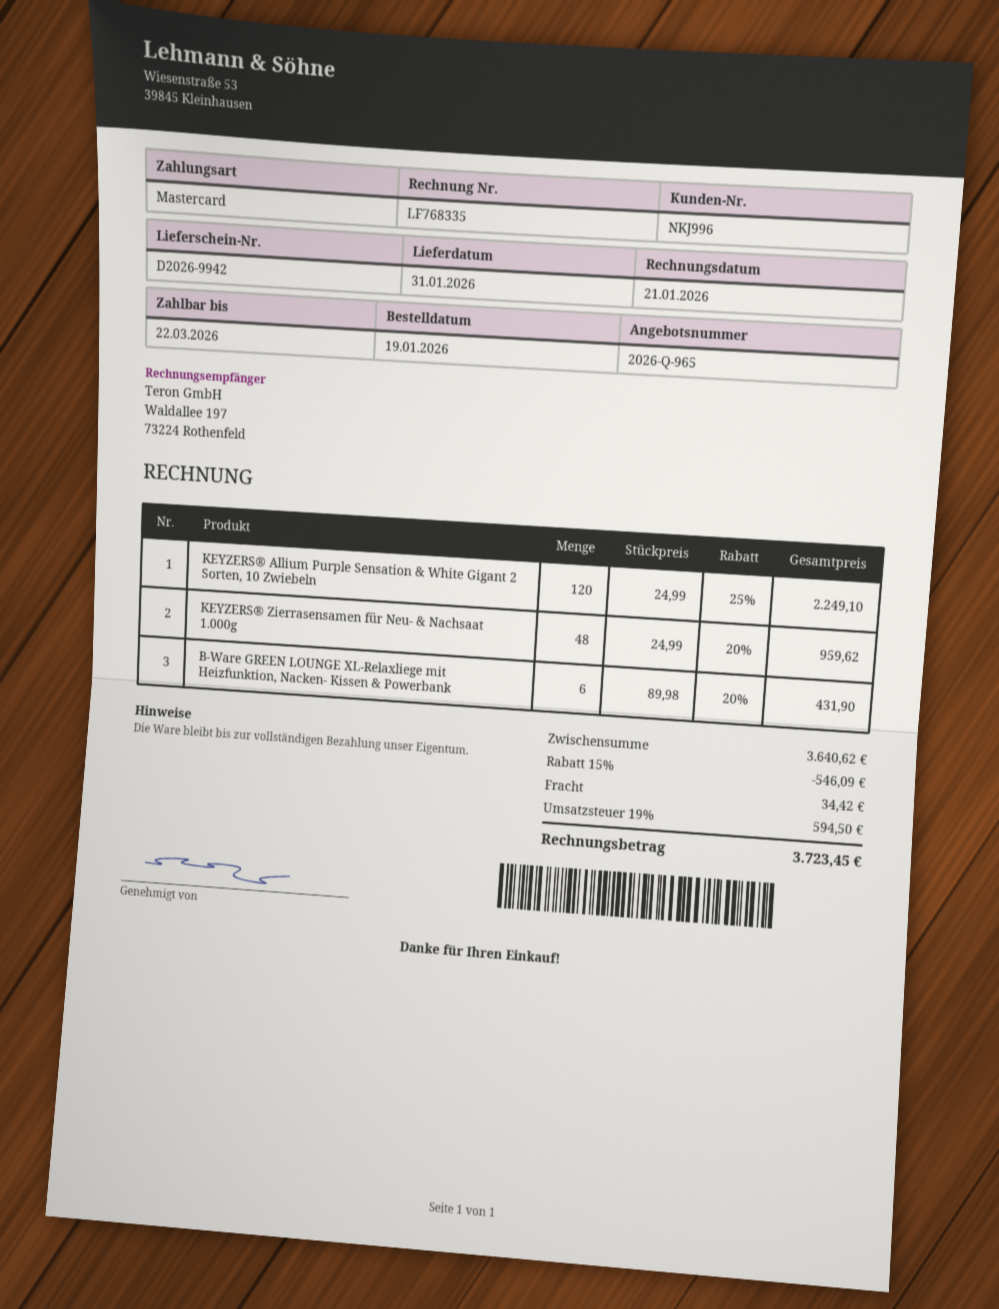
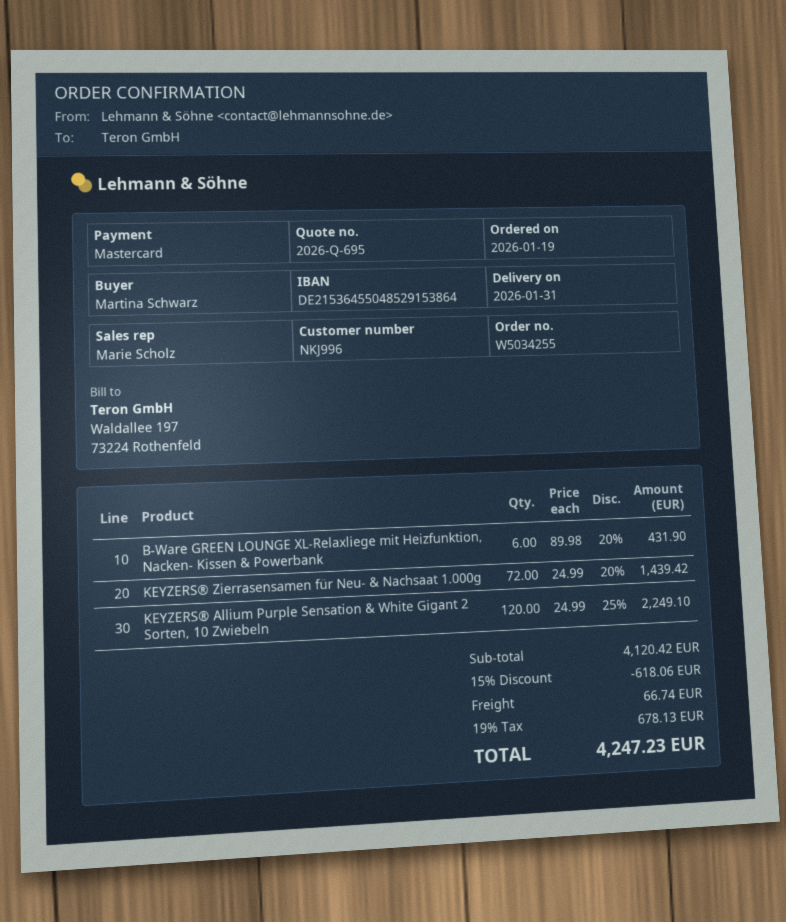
quote number: 2026-Q-965 -> 2026-Q-695
KEYZERS® Zierrasensamen für Neu- & Nachsaat 1.000g: 48 x 24.99 - 20% = 959.62 -> 72 x 24.99 - 20% = 1439.42
subtotal: 3640.62 -> 4120.42
discount: 15% = 546.09 -> 15% = 618.06
shipping: 34.42 -> 66.74
tax: 19% = 594.50 -> 19% = 678.13
total: 3723.45 -> 4247.23

